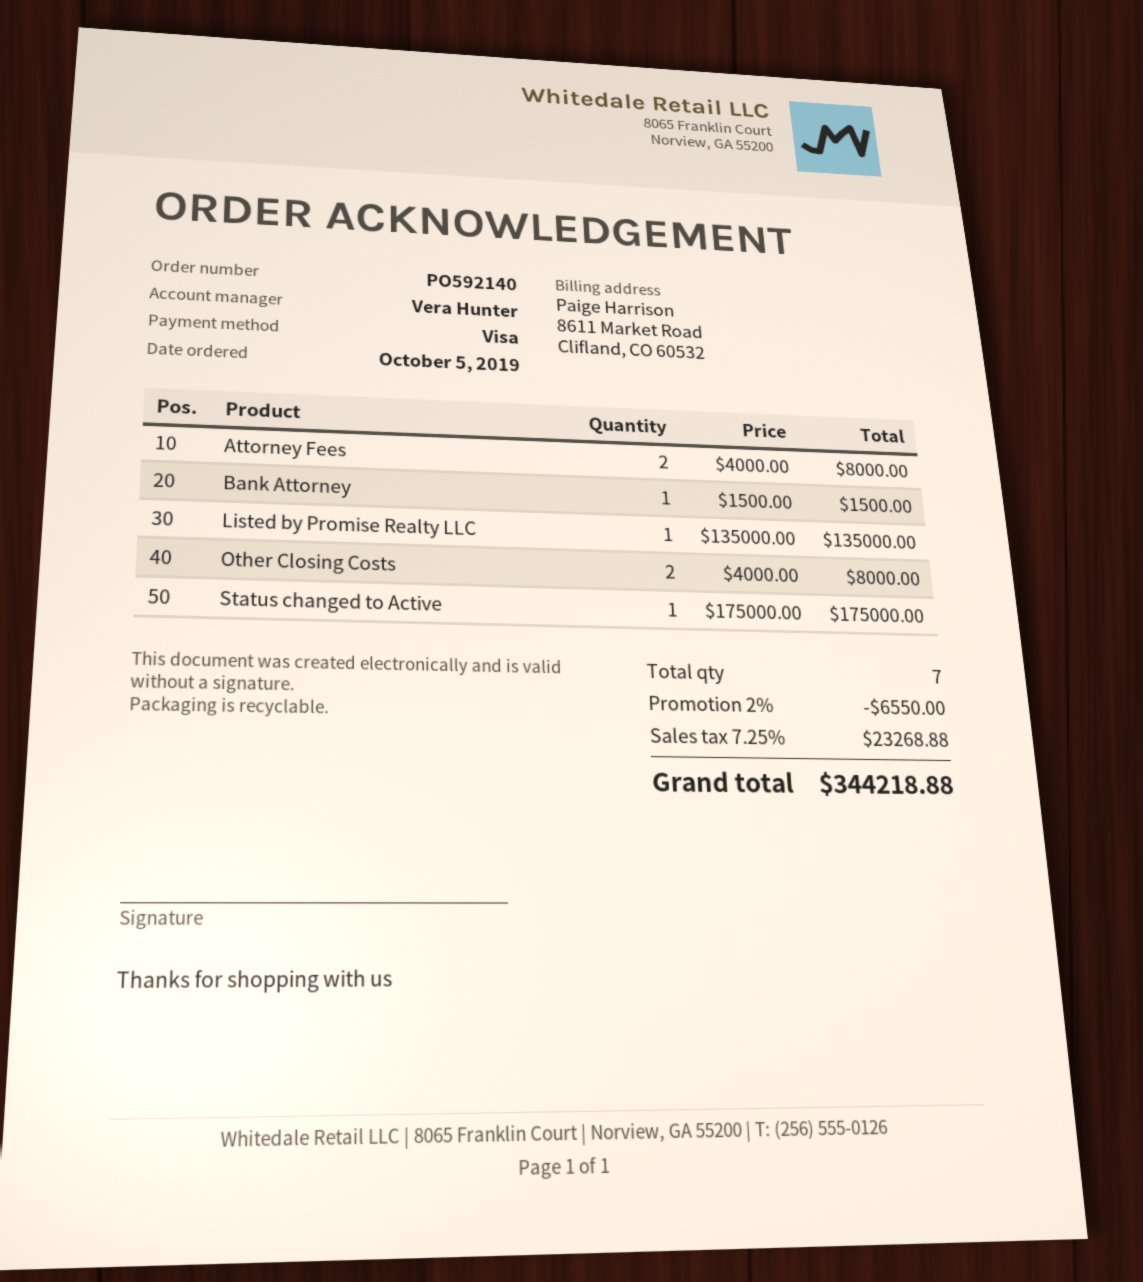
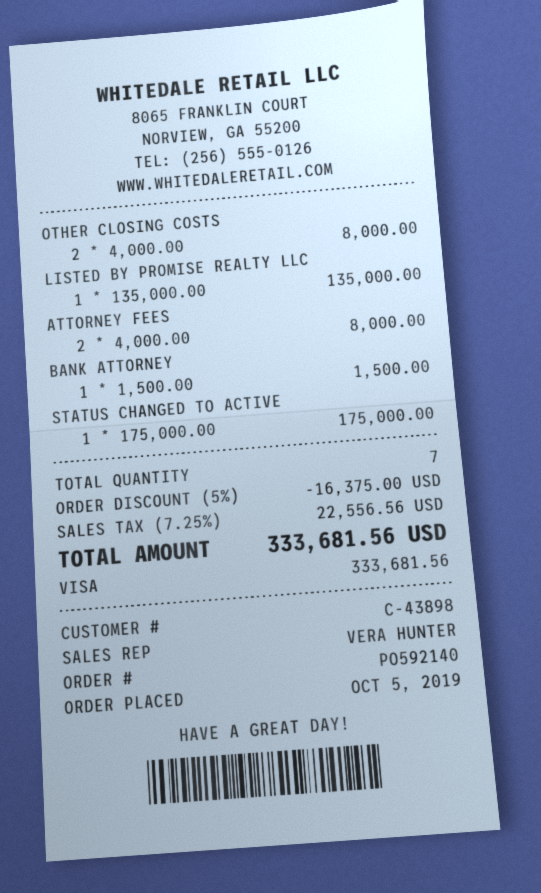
discount: 2% = 6550.00 -> 5% = 16375.00
tax: 7.25% = 23268.88 -> 7.25% = 22556.56
total: 344218.88 -> 333681.56

